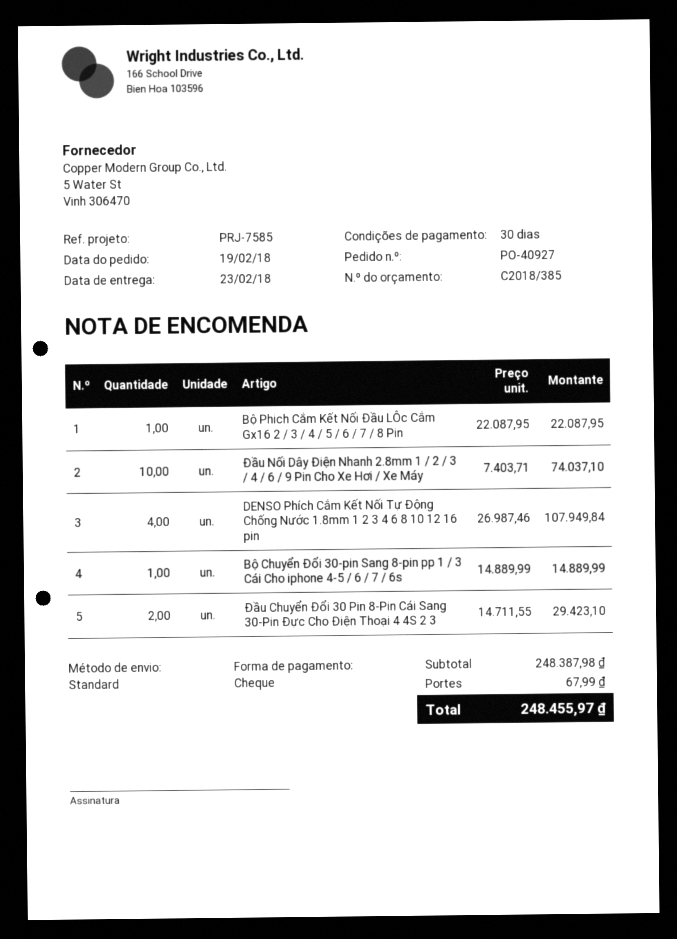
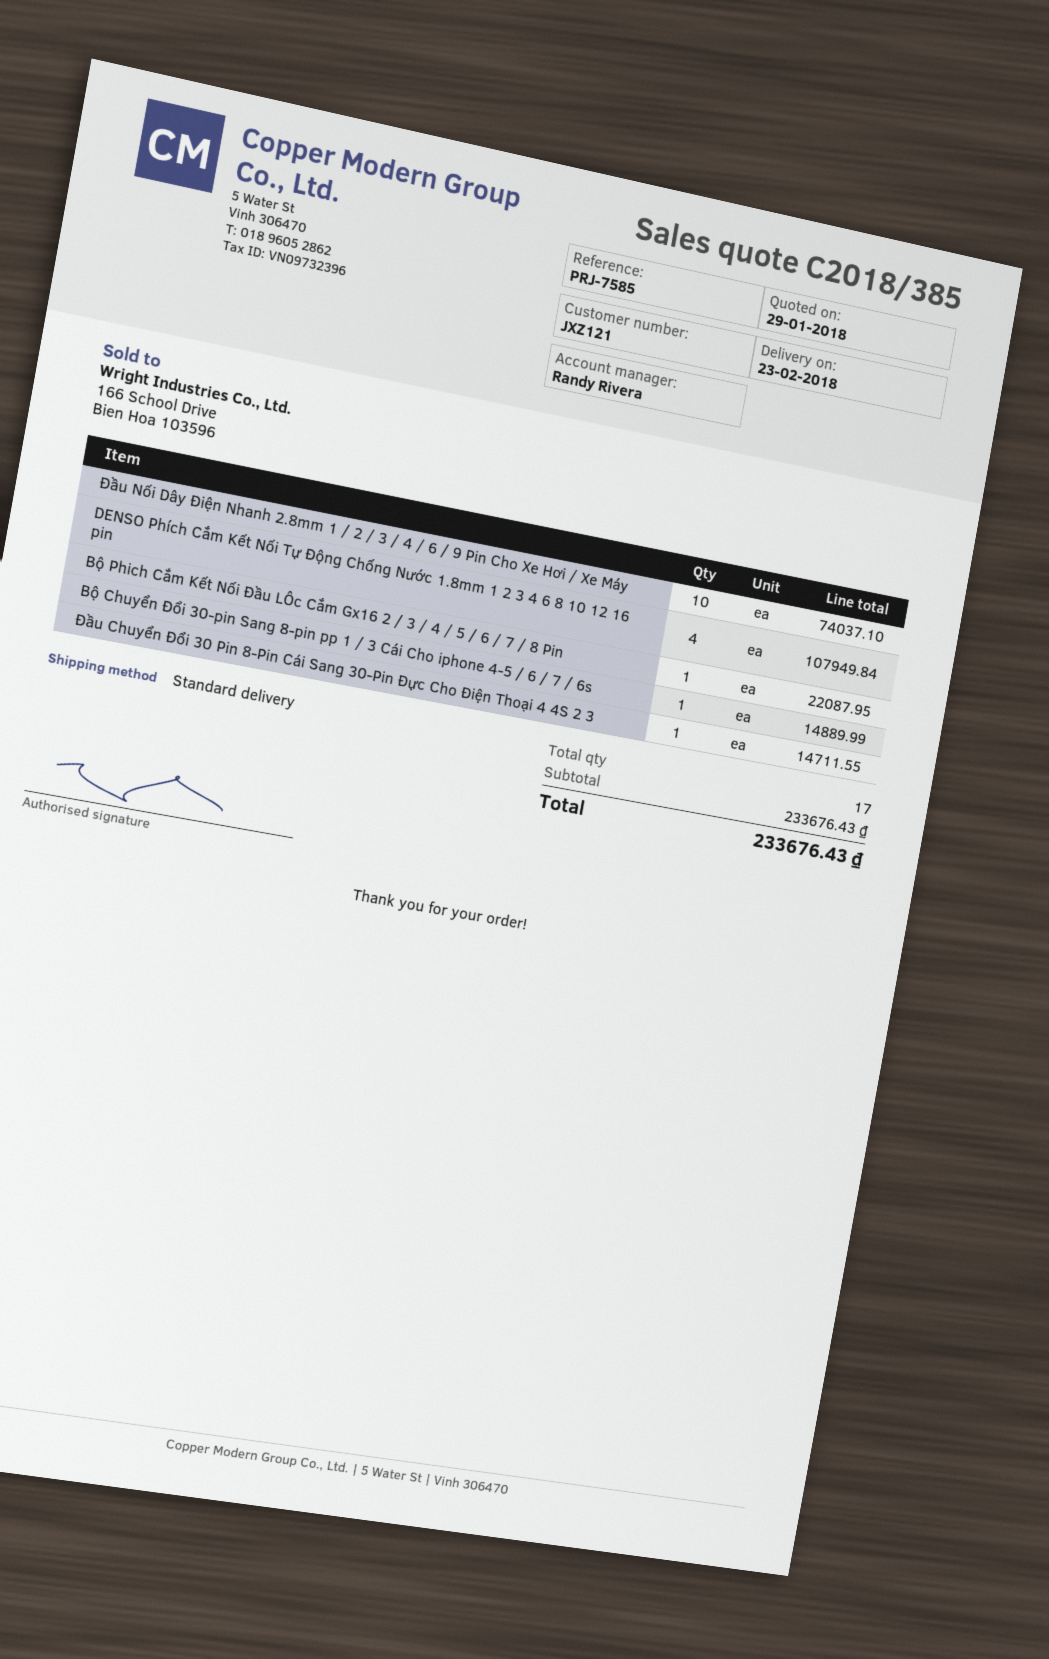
Đầu Chuyển Đổi 30 Pin 8-Pin Cái Sang 30-Pin Đực Cho Điện Thoại 4 4S 2 3: 2 for 29423.10 -> 1 for 14711.55
subtotal: 248387.98 -> 233676.43
shipping: 67.99 -> none
total: 248455.97 -> 233676.43

